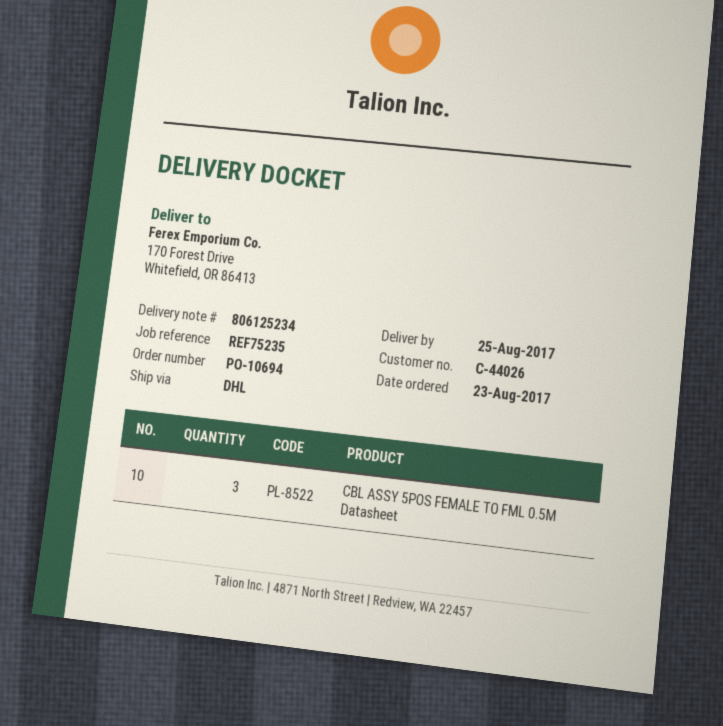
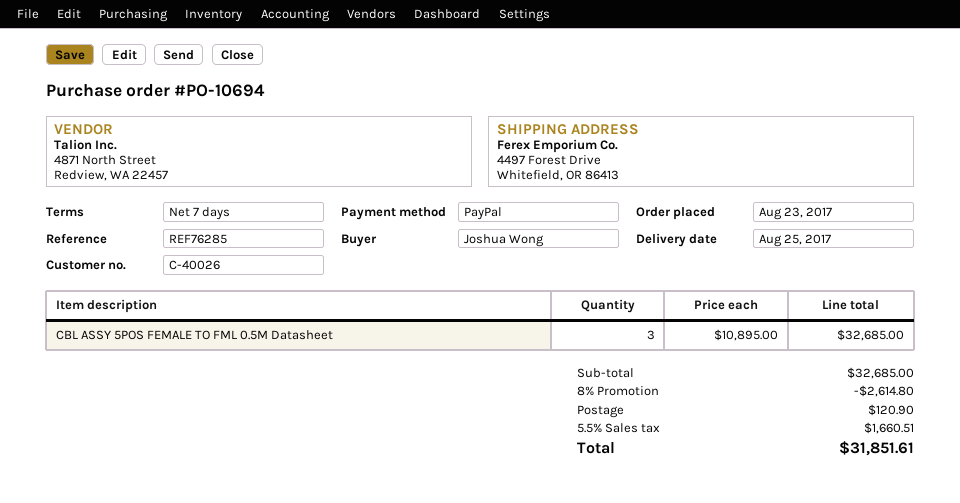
customer number: C-44026 -> C-40026
reference: REF75235 -> REF76285
ship to: 170 Forest Drive, Whitefield, OR 86413 -> 4497 Forest Drive, Whitefield, OR 86413

